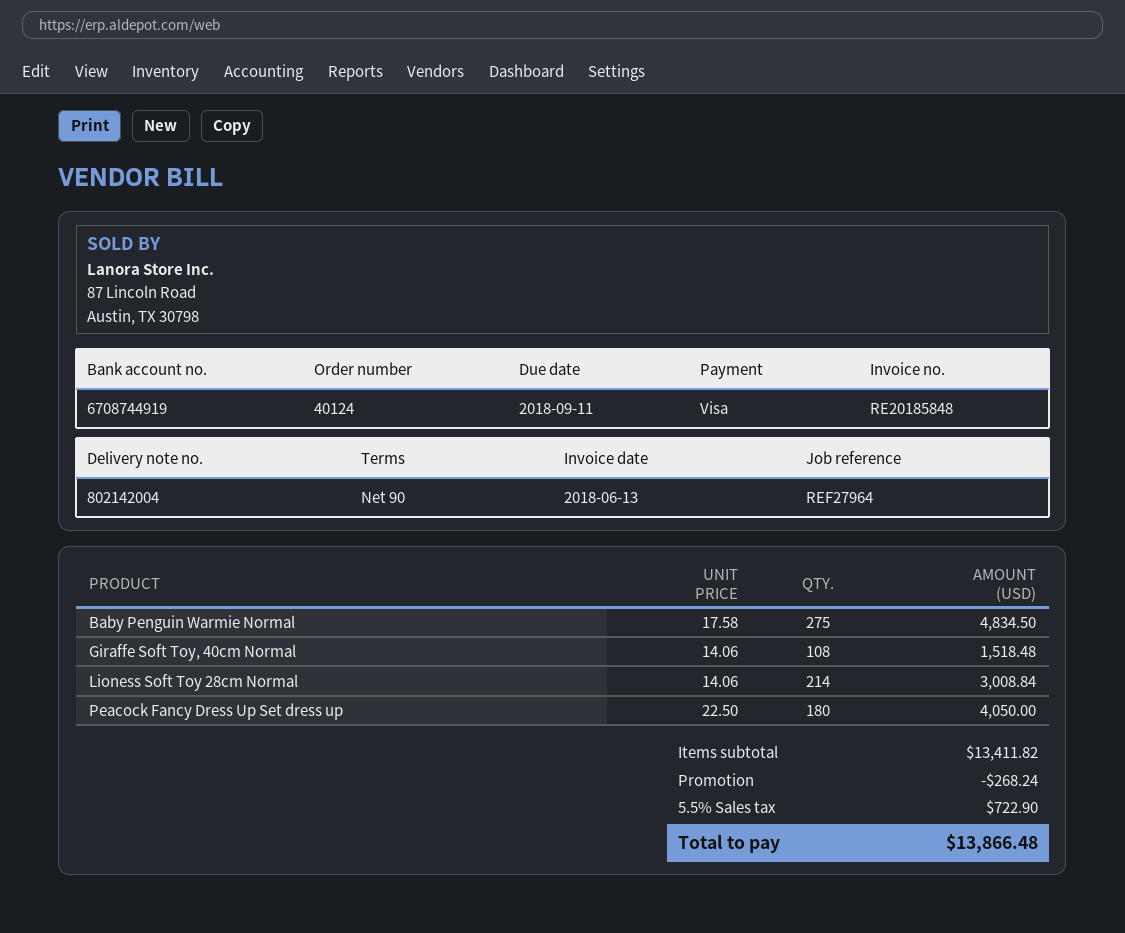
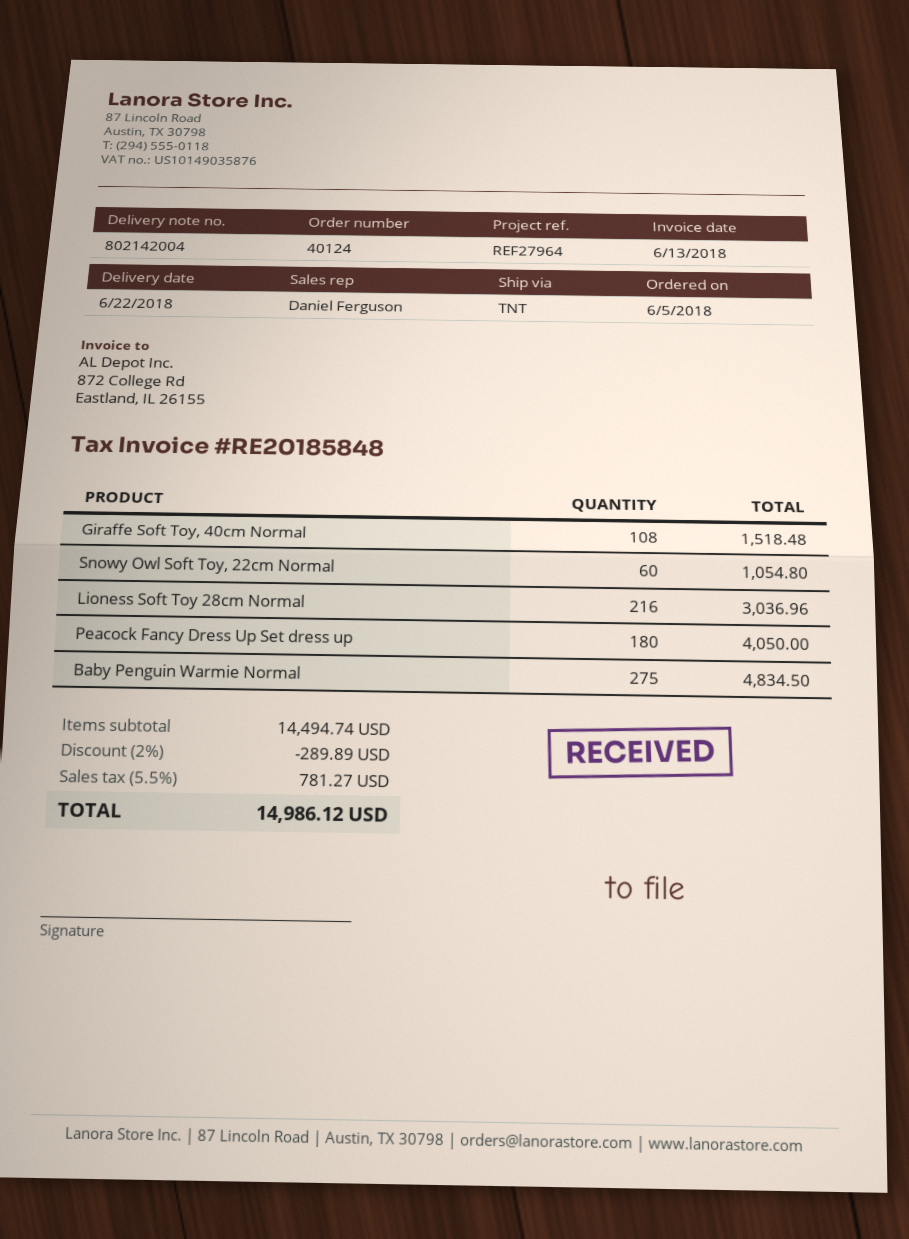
Lioness Soft Toy 28cm Normal: 214 for 3008.84 -> 216 for 3036.96
Snowy Owl Soft Toy, 22cm Normal: none -> 60 for 1054.80
subtotal: 13411.82 -> 14494.74
discount: 268.24 -> 289.89
tax: 5.5% = 722.90 -> 5.5% = 781.27
total: 13866.48 -> 14986.12

